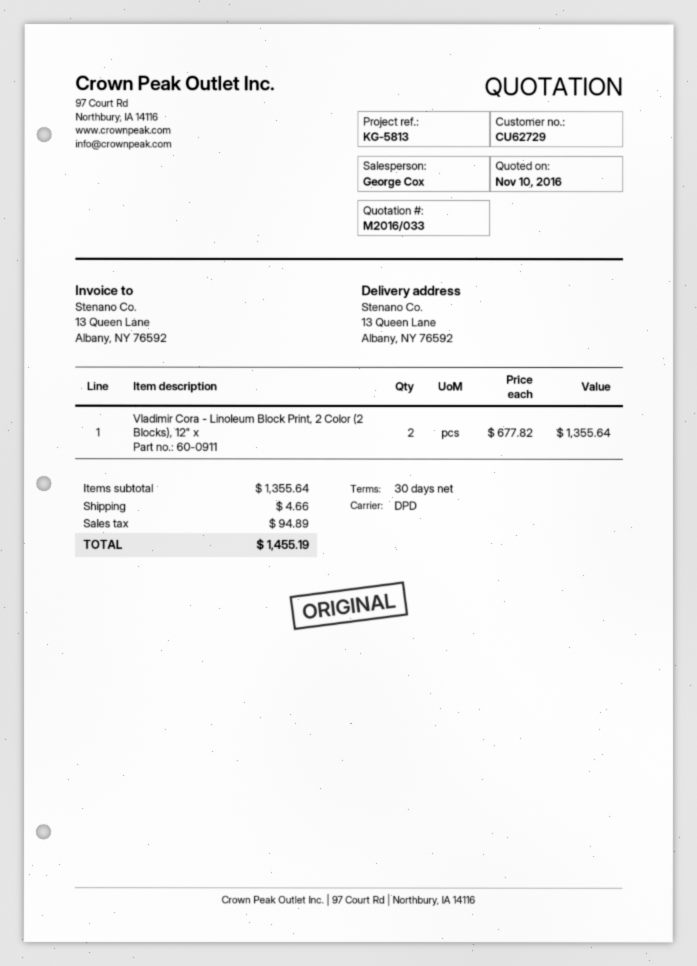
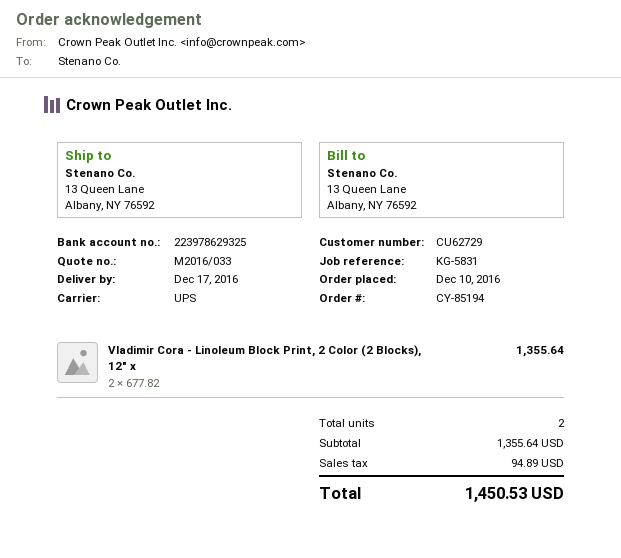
reference: KG-5813 -> KG-5831
shipping method: DPD -> UPS
shipping: 4.66 -> none
total: 1455.19 -> 1450.53

